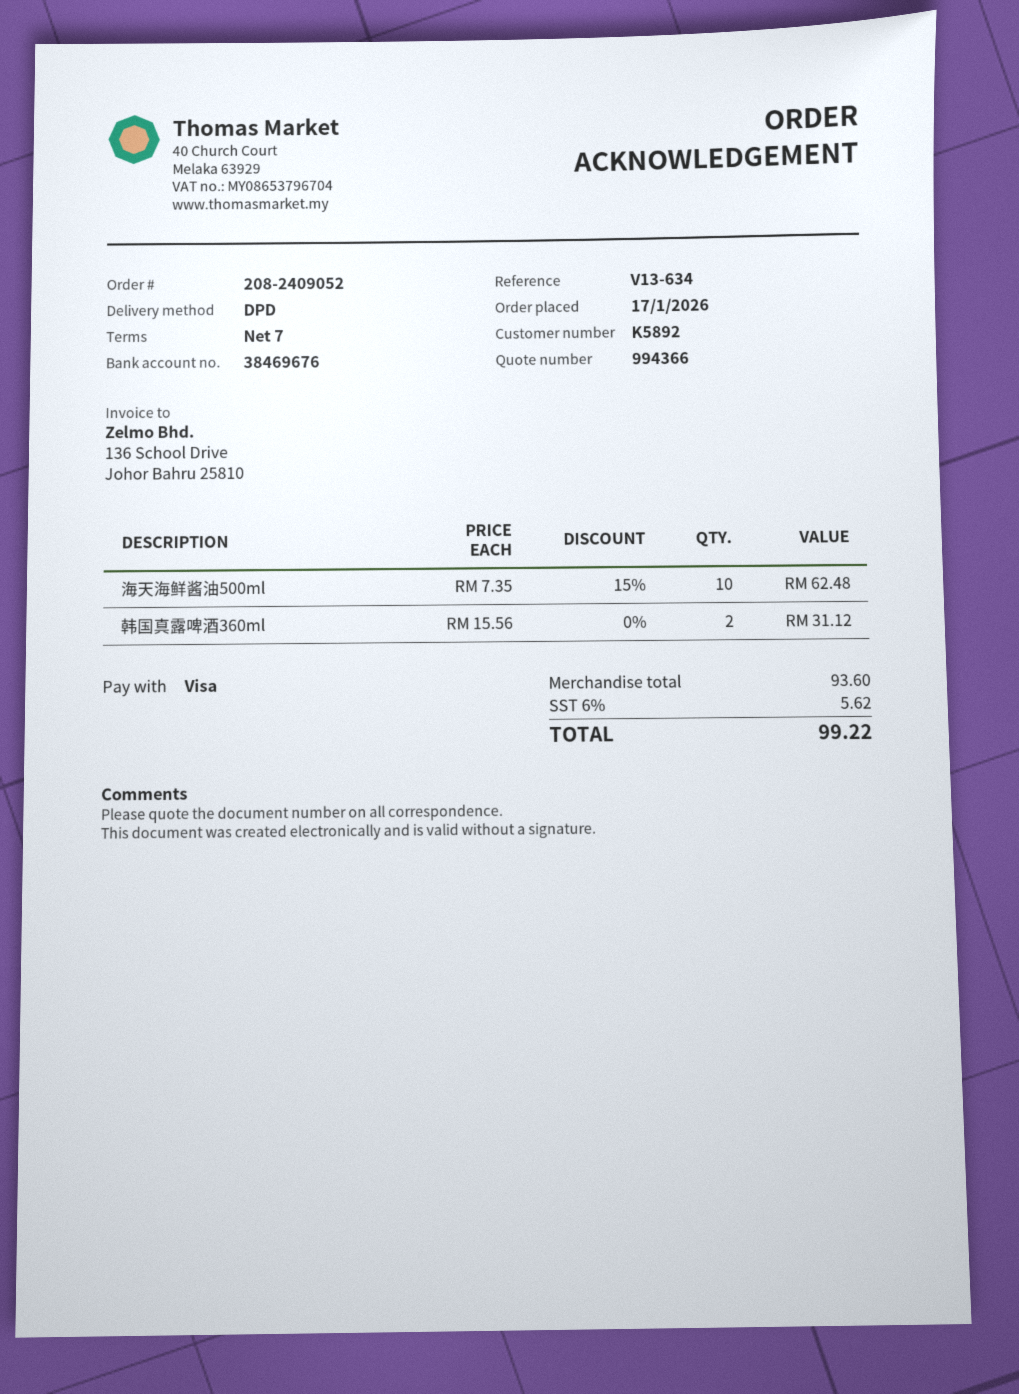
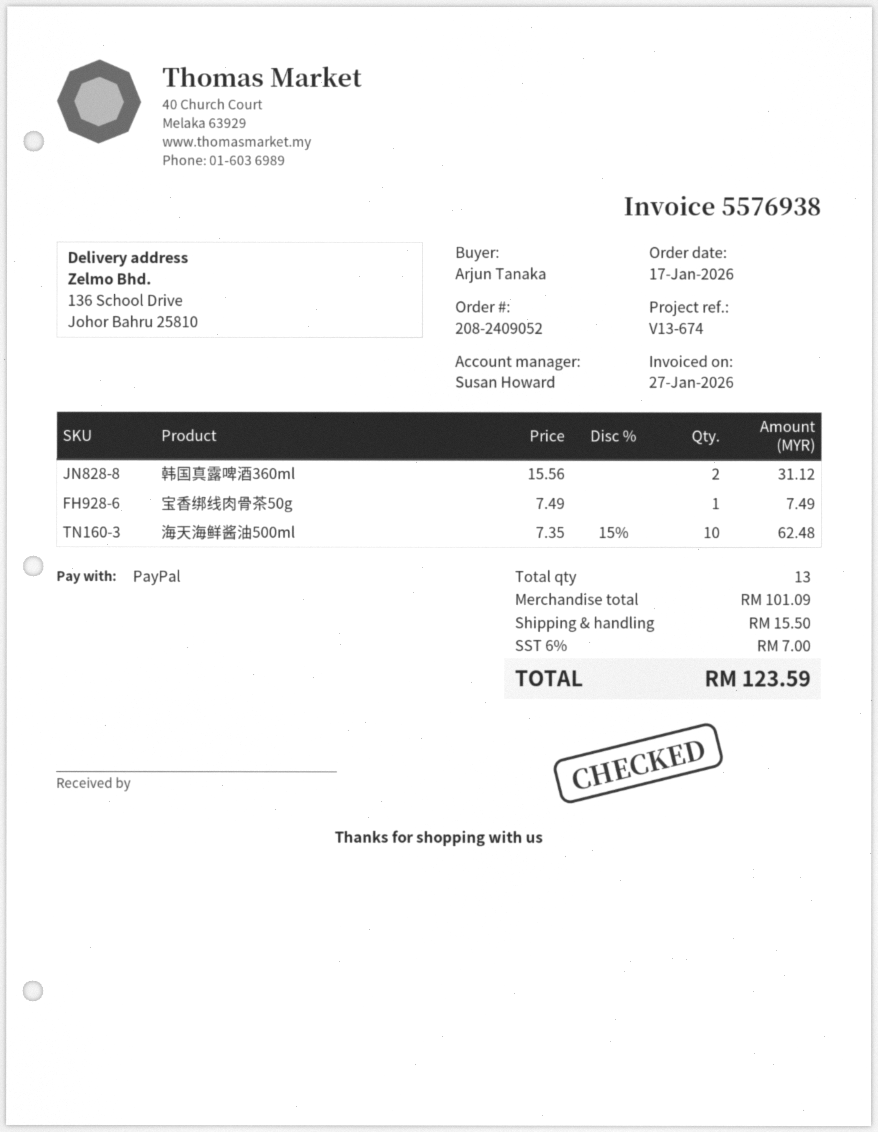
reference: V13-634 -> V13-674
payment method: Visa -> PayPal
宝香绑线肉骨茶50g: none -> 1 x 7.49 = 7.49
subtotal: 93.60 -> 101.09
shipping: none -> 15.50
tax: 6% = 5.62 -> 6% = 7.00
total: 99.22 -> 123.59

